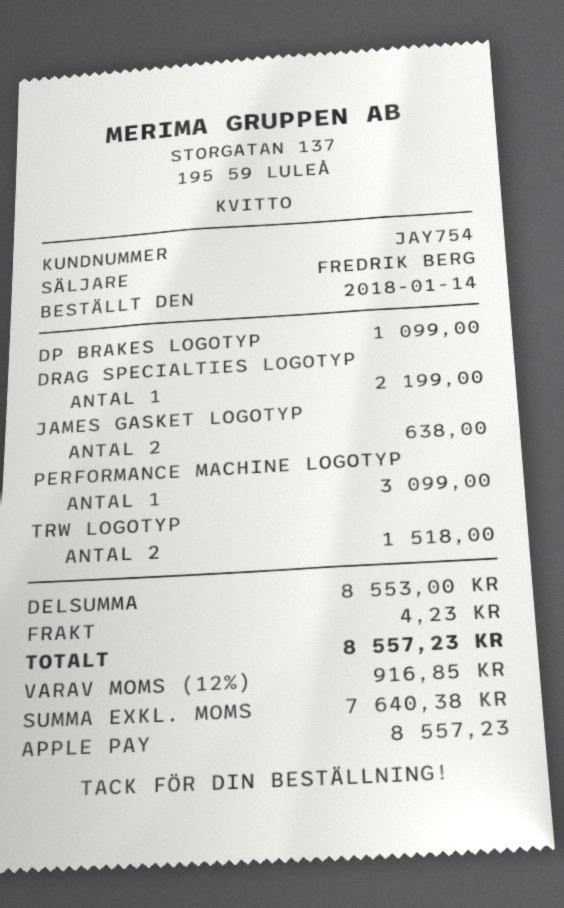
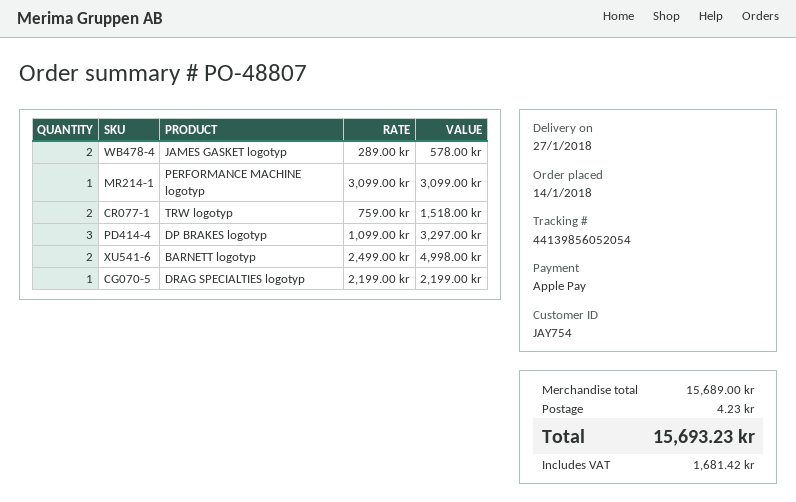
DP BRAKES LOGOTYP: 1 for 1099.00 -> 3 for 3297.00
JAMES GASKET LOGOTYP: 2 for 638.00 -> 2 for 578.00
BARNETT logotyp: none -> 2 for 4998.00
subtotal: 8553.00 -> 15689.00
tax: 916.85 -> 1681.42
total: 8557.23 -> 15693.23

